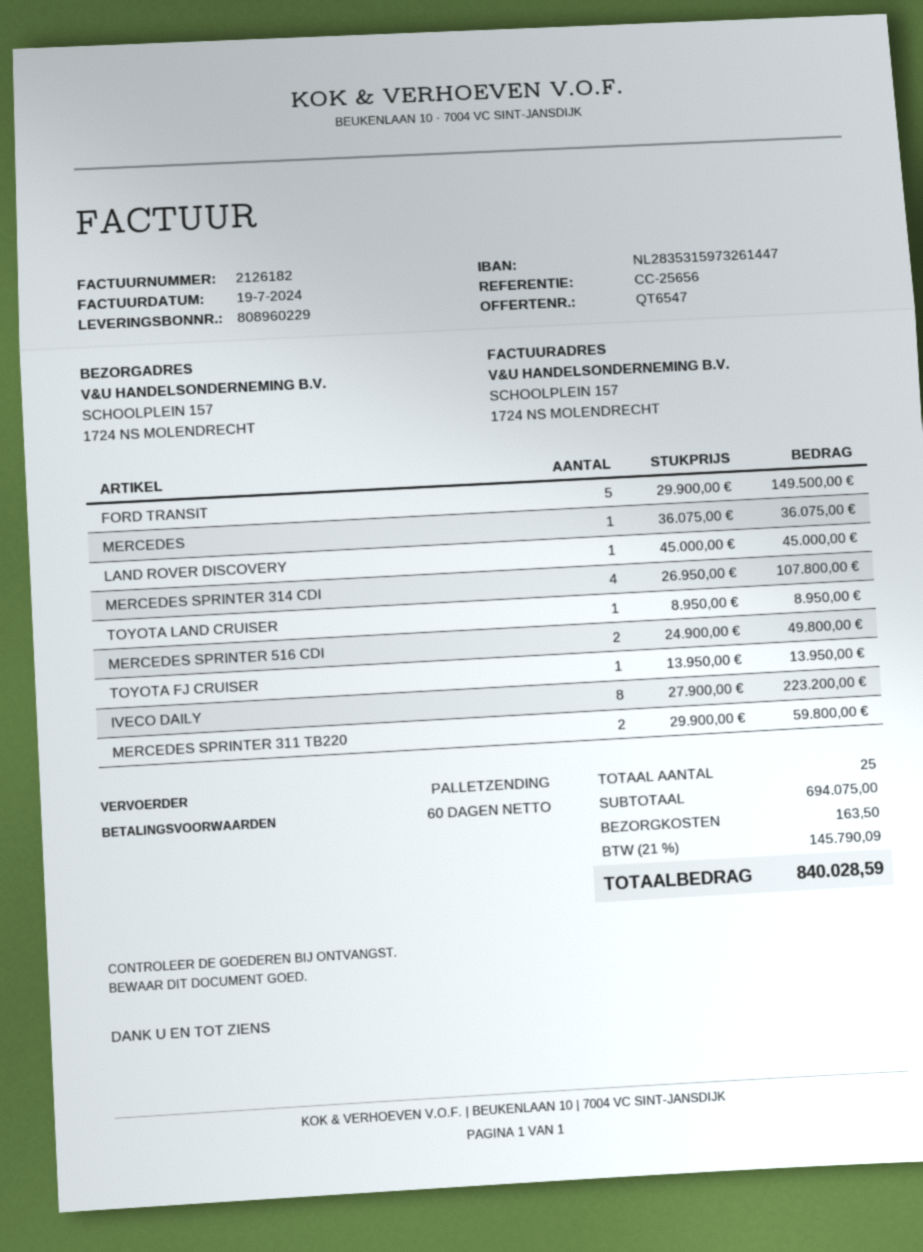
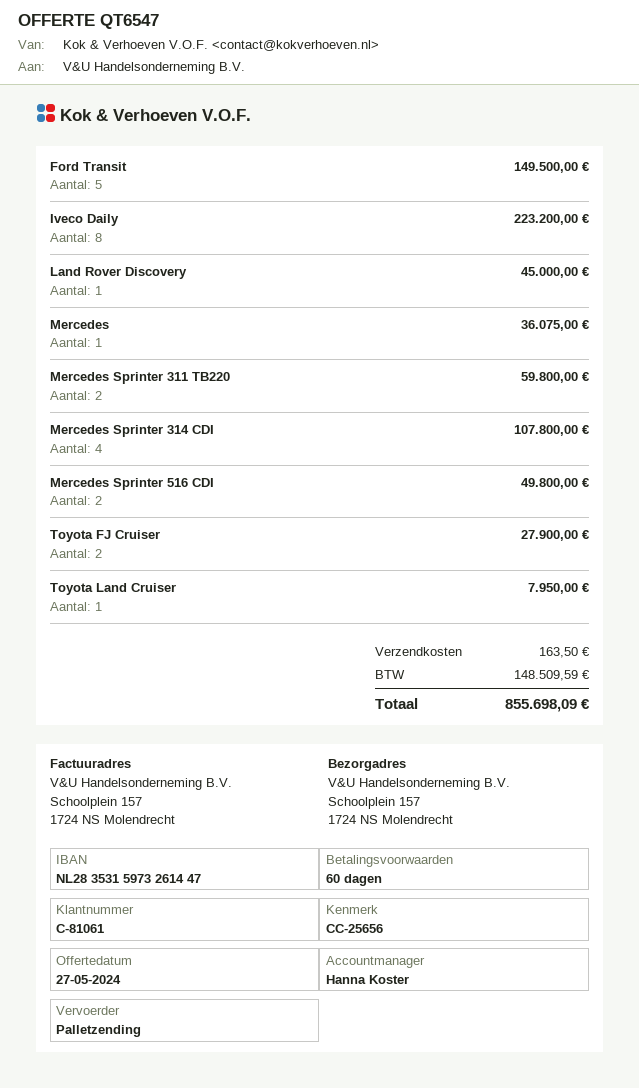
TOYOTA LAND CRUISER: 1 for 8950.00 -> 1 for 7950.00
TOYOTA FJ CRUISER: 1 for 13950.00 -> 2 for 27900.00
tax: 145790.09 -> 148509.59
total: 840028.59 -> 855698.09

